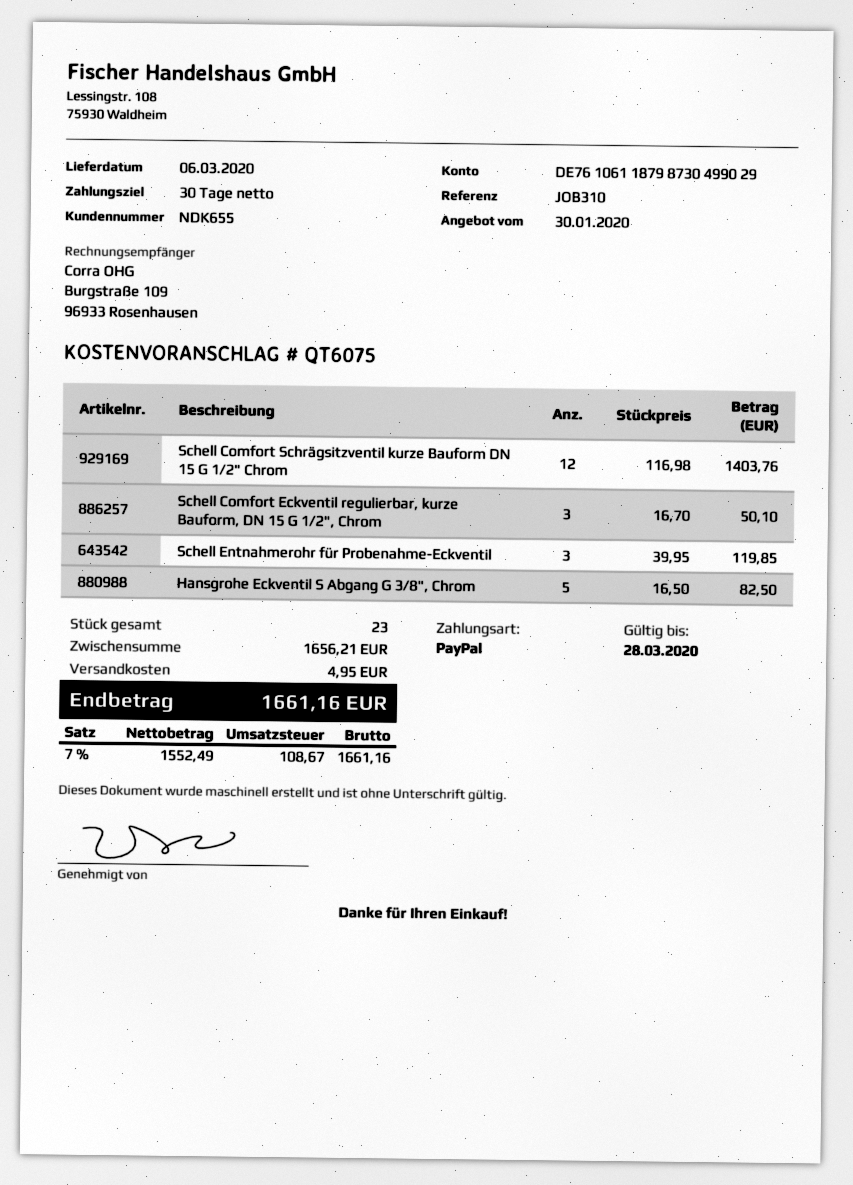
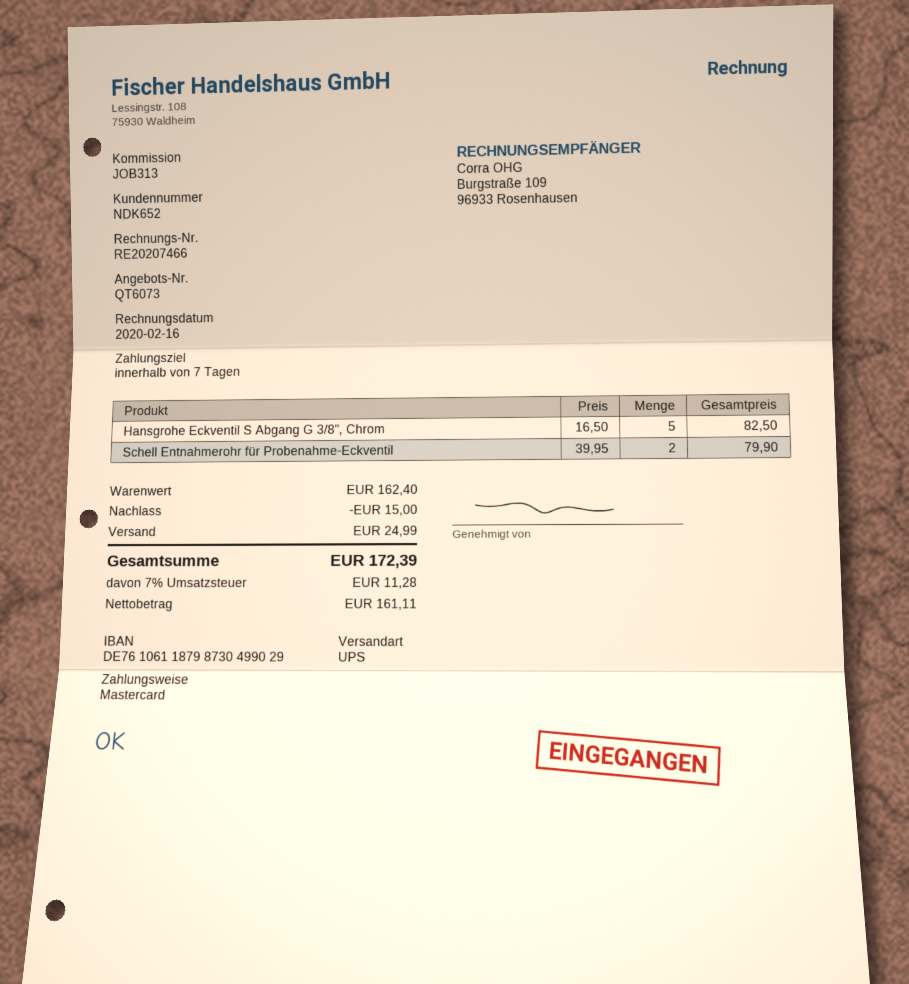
quote number: QT6075 -> QT6073
payment terms: 30 days -> 7 days
customer number: NDK655 -> NDK652
reference: JOB310 -> JOB313
payment method: PayPal -> Mastercard
Schell Comfort Schrägsitzventil kurze Bauform DN 15 G 1/2" Chrom: 12 x 116.98 = 1403.76 -> none
Schell Comfort Eckventil regulierbar, kurze Bauform, DN 15 G 1/2", Chrom: 3 x 16.70 = 50.10 -> none
Schell Entnahmerohr für Probenahme-Eckventil: 3 x 39.95 = 119.85 -> 2 x 39.95 = 79.90
subtotal: 1656.21 -> 162.40
discount: none -> 15.00
shipping: 4.95 -> 24.99
net: 1552.49 -> 161.11
tax: 7% = 108.67 -> 7% = 11.28
total: 1661.16 -> 172.39

